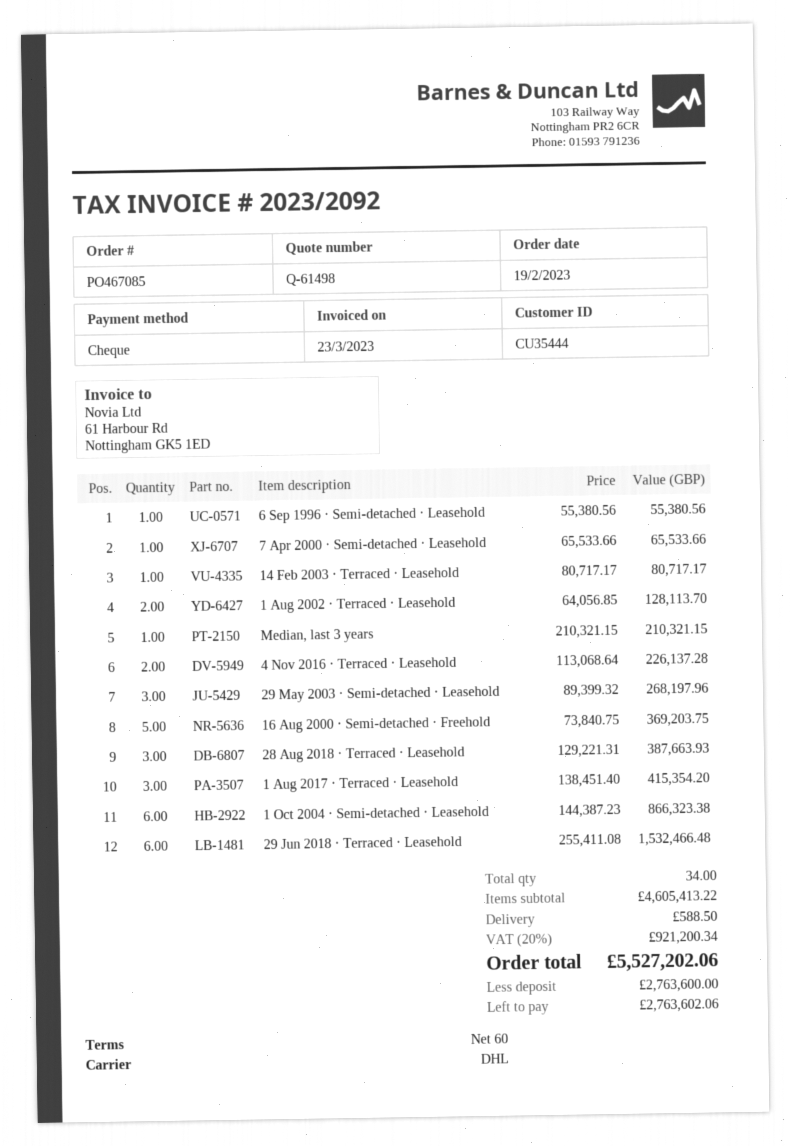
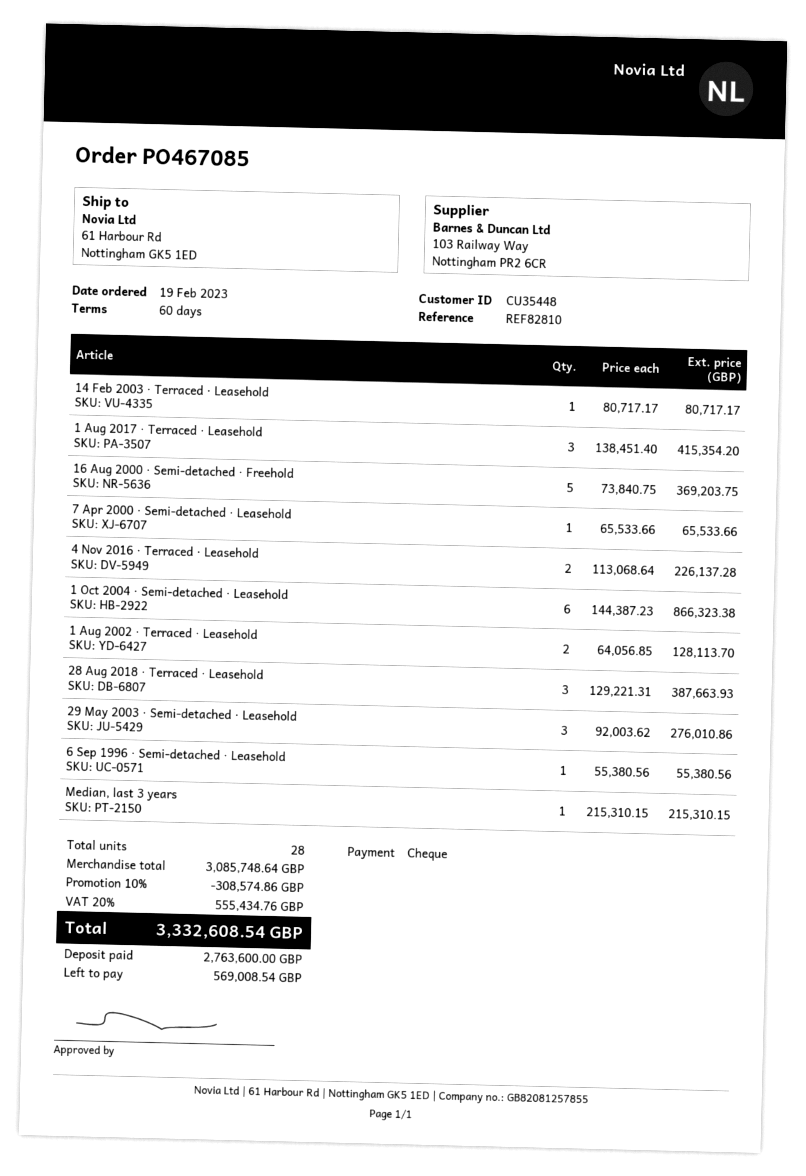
customer number: CU35444 -> CU35448
Median, last 3 years: 1 x 210321.15 = 210321.15 -> 1 x 215310.15 = 215310.15
29 May 2003 · Semi-detached · Leasehold: 3 x 89399.32 = 268197.96 -> 3 x 92003.62 = 276010.86
29 Jun 2018 · Terraced · Leasehold: 6 x 255411.08 = 1532466.48 -> none
total quantity: 34 -> 28
subtotal: 4605413.22 -> 3085748.64
discount: none -> 10% = 308574.86
shipping: 588.50 -> none
tax: 20% = 921200.34 -> 20% = 555434.76
total: 5527202.06 -> 3332608.54
balance: 2763602.06 -> 569008.54

